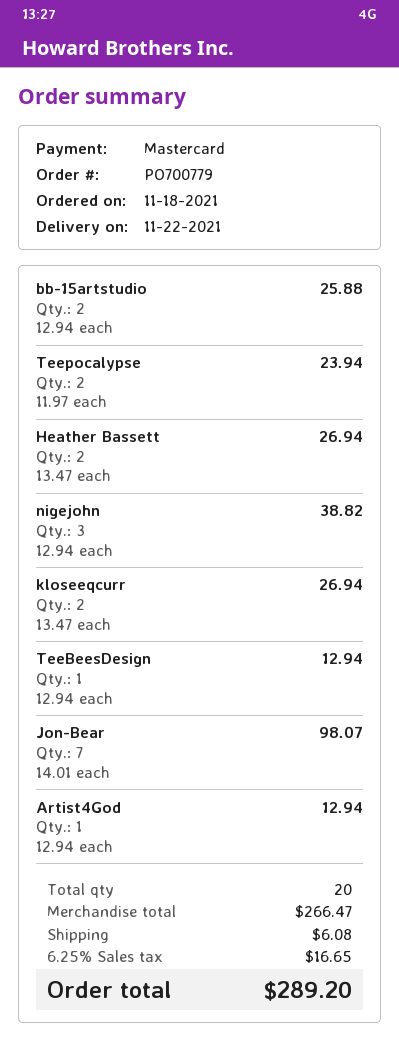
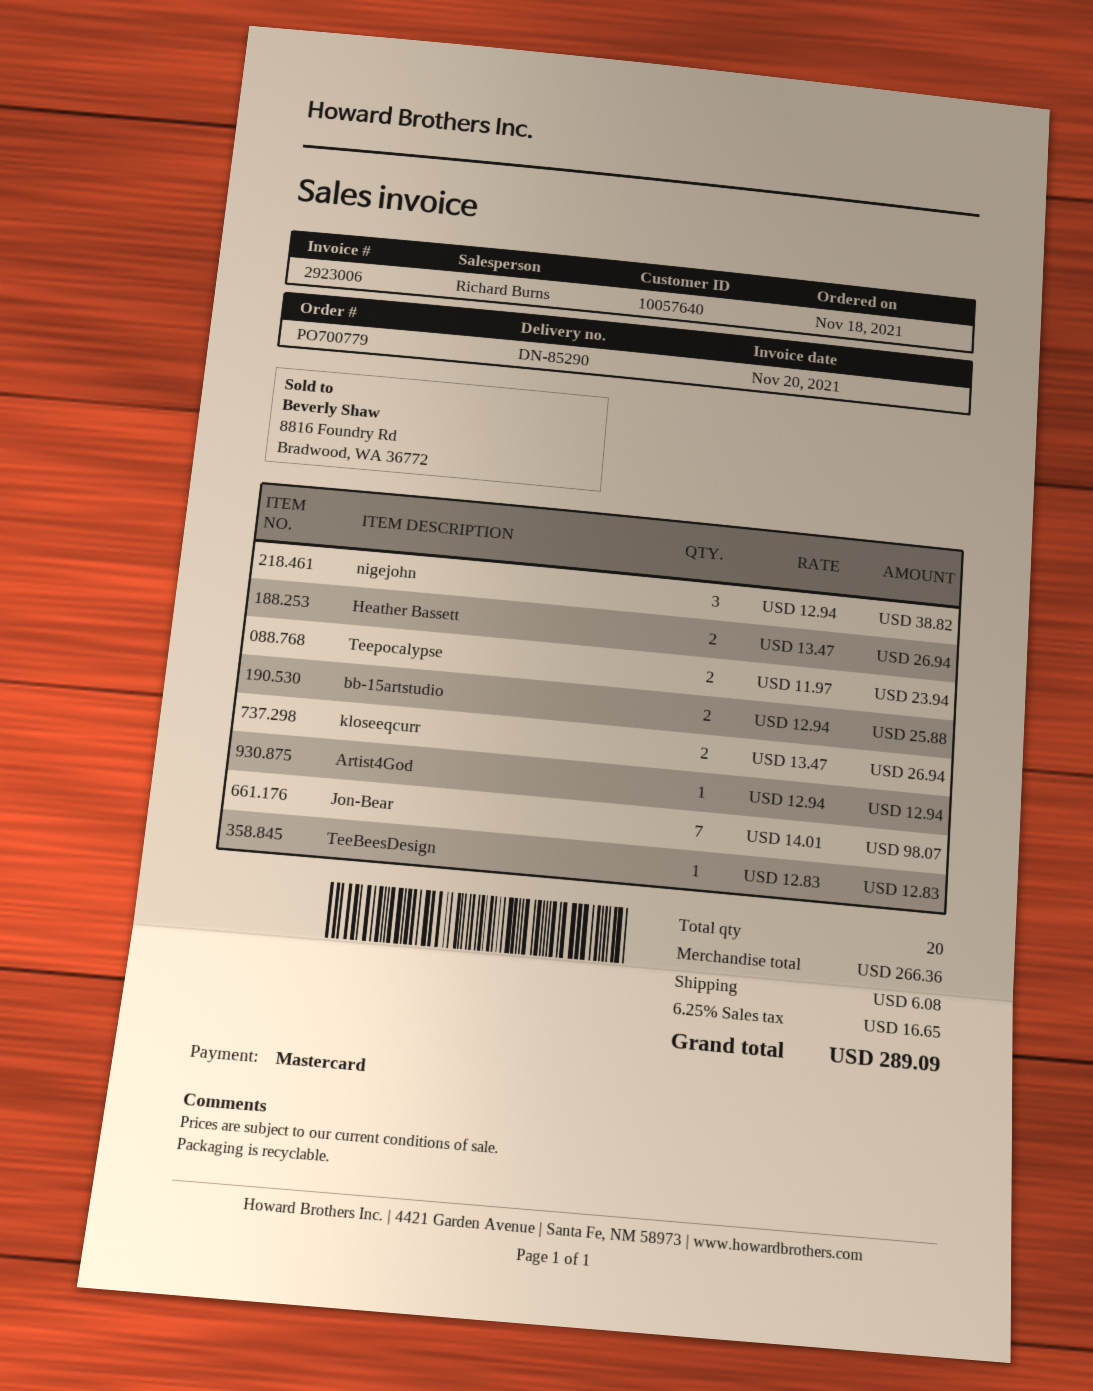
TeeBeesDesign: 1 x 12.94 = 12.94 -> 1 x 12.83 = 12.83
subtotal: 266.47 -> 266.36
total: 289.20 -> 289.09

